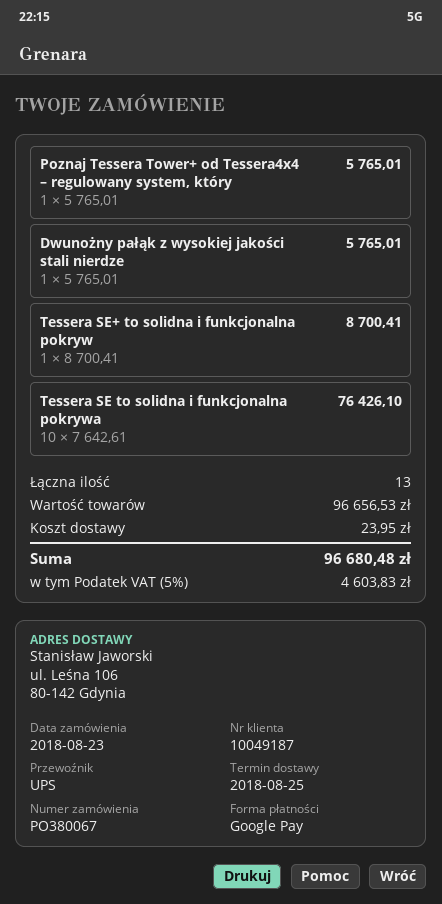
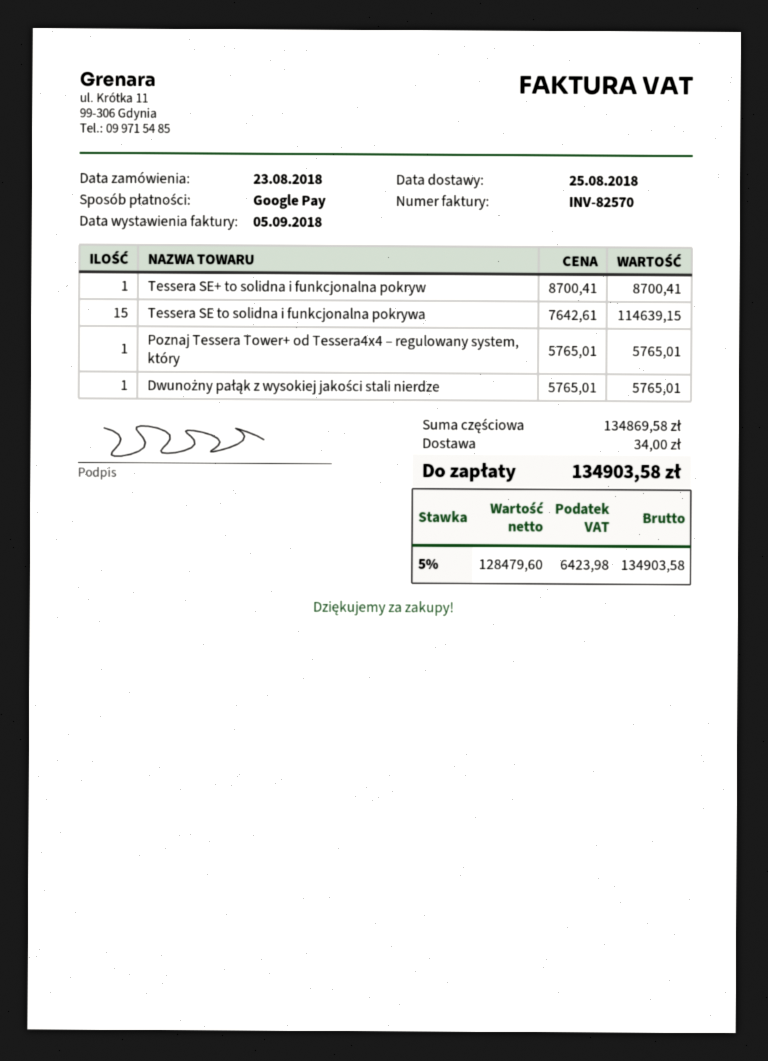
Tessera SE to solidna i funkcjonalna pokrywa: 10 x 7642.61 = 76426.10 -> 15 x 7642.61 = 114639.15
subtotal: 96656.53 -> 134869.58
shipping: 23.95 -> 34.00
tax: 5% = 4603.83 -> 5% = 6423.98
total: 96680.48 -> 134903.58

